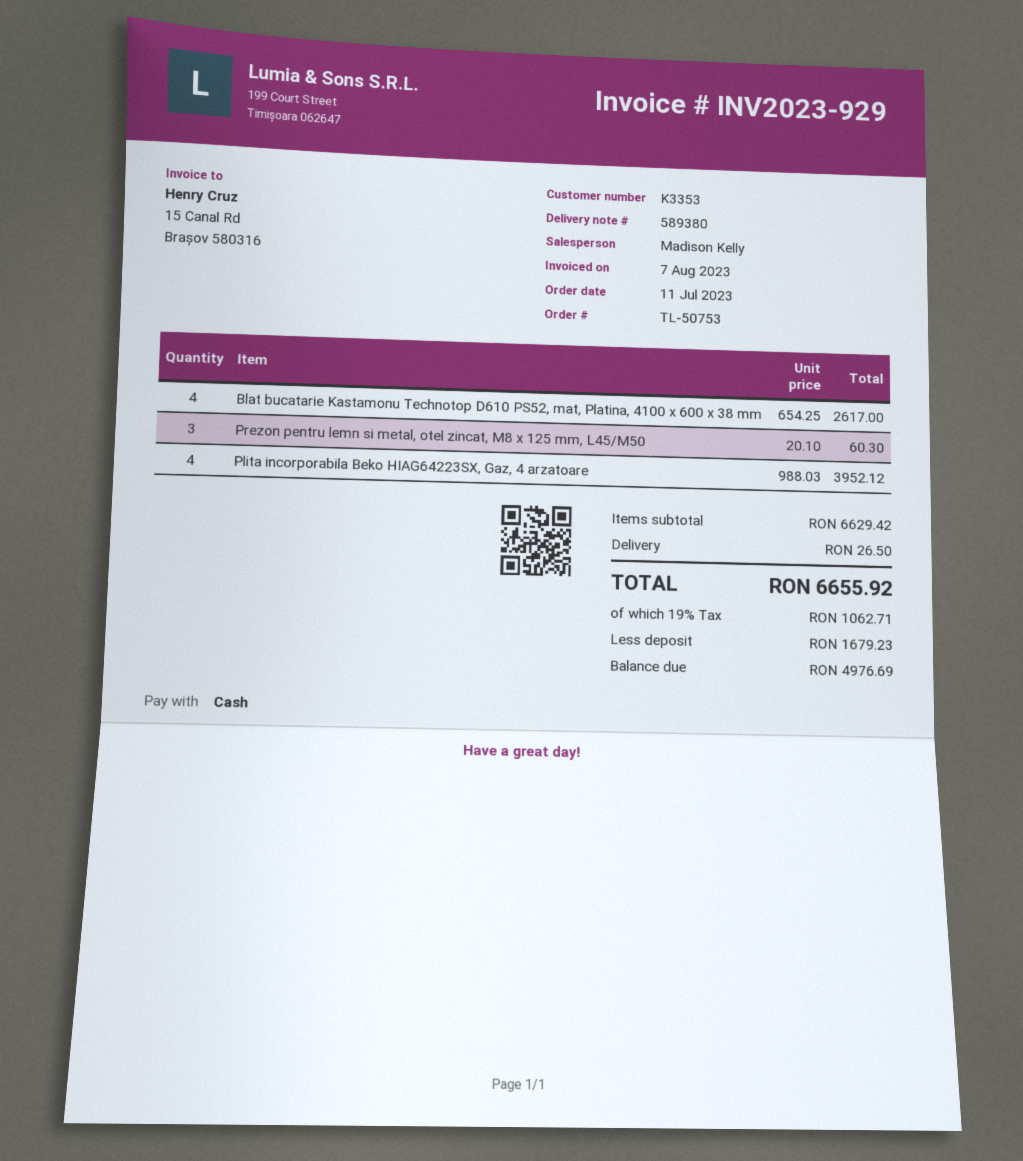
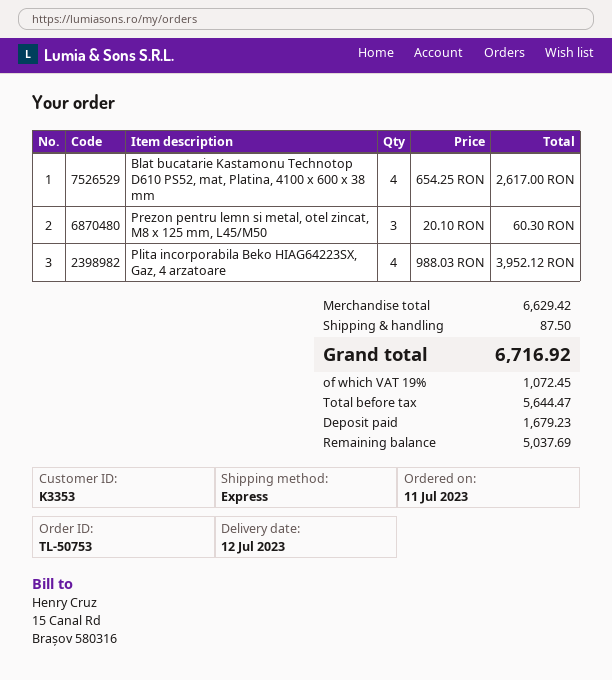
shipping: 26.50 -> 87.50
tax: 19% = 1062.71 -> 19% = 1072.45
total: 6655.92 -> 6716.92
balance: 4976.69 -> 5037.69

